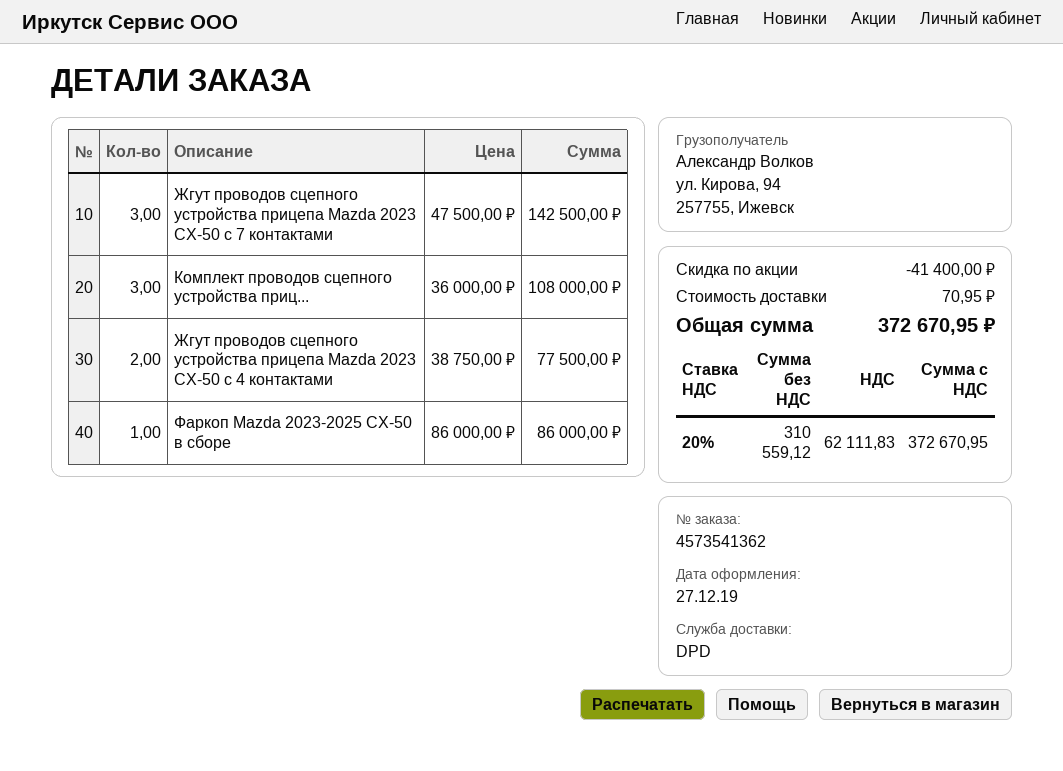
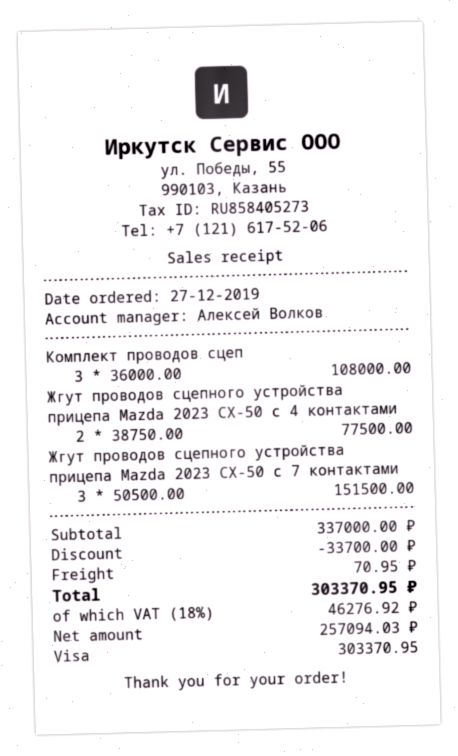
Жгут проводов сцепного устройства прицепа Mazda 2023 CX-50 с 7 контактами: 3 x 47500.00 = 142500.00 -> 3 x 50500.00 = 151500.00
Фаркоп Mazda 2023-2025 CX-50 в сборе: 1 x 86000.00 = 86000.00 -> none
discount: 41400.00 -> 33700.00
net: 310559.12 -> 257094.03
tax: 20% = 62111.83 -> 18% = 46276.92
total: 372670.95 -> 303370.95

